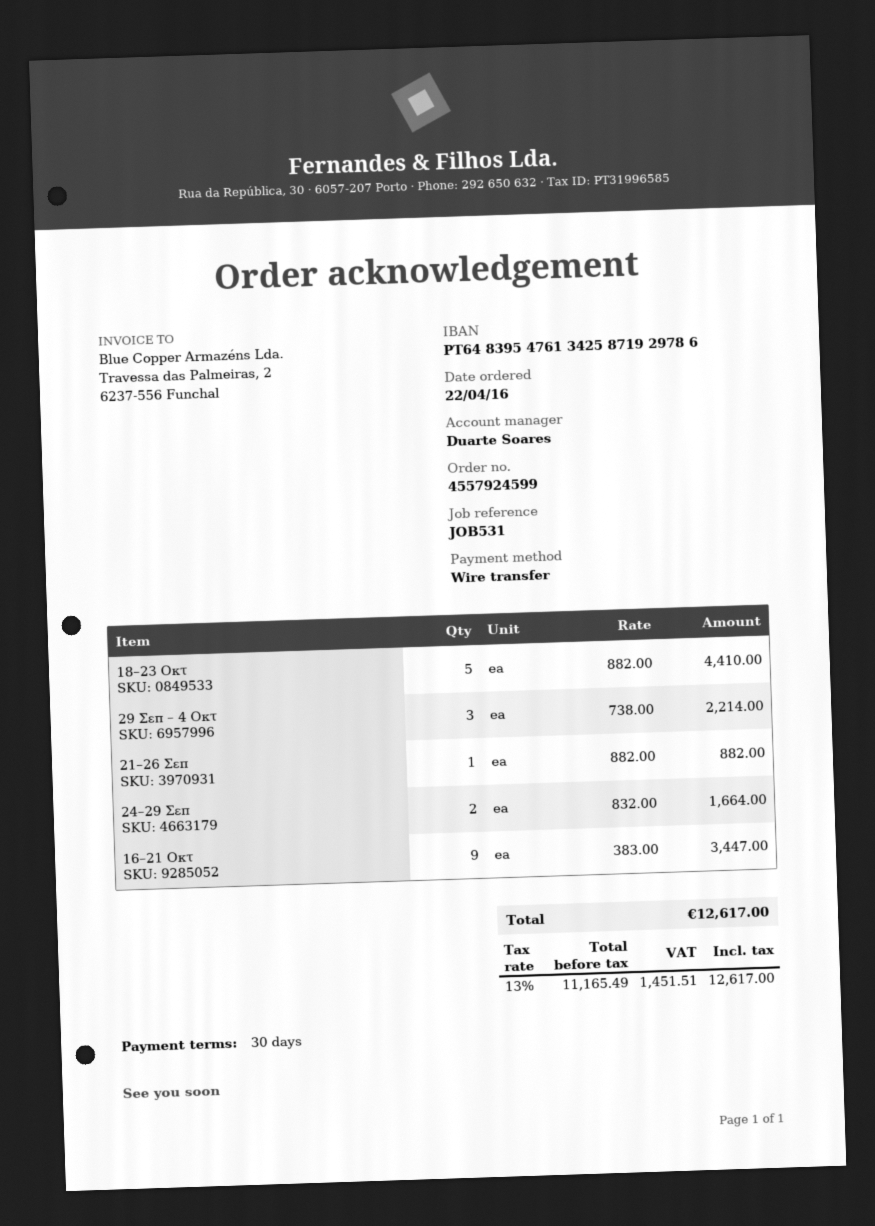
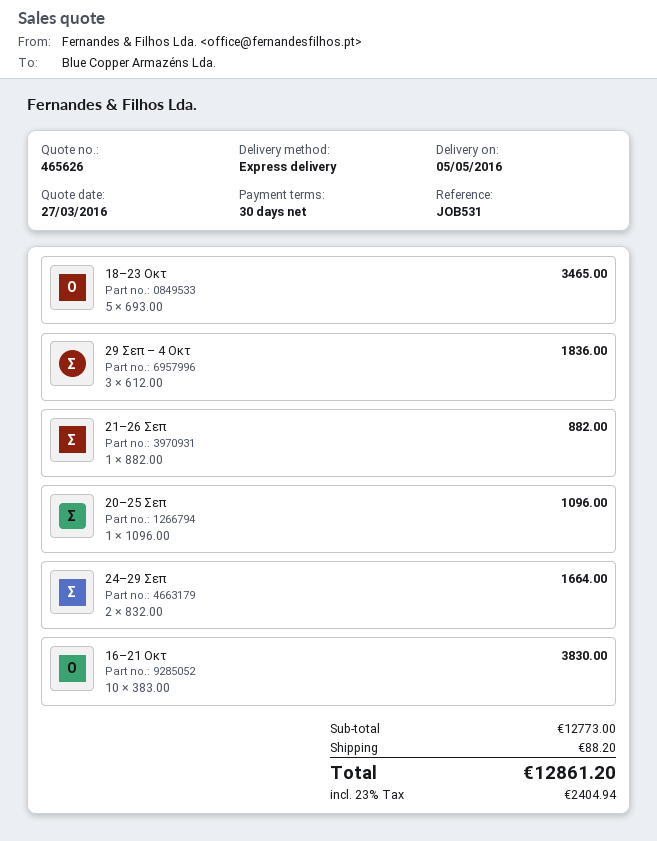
18–23 Οκτ: 5 x 882.00 = 4410.00 -> 5 x 693.00 = 3465.00
29 Σεπ – 4 Οκτ: 3 x 738.00 = 2214.00 -> 3 x 612.00 = 1836.00
16–21 Οκτ: 9 x 383.00 = 3447.00 -> 10 x 383.00 = 3830.00
20–25 Σεπ: none -> 1 x 1096.00 = 1096.00
shipping: none -> 88.20
tax: 13% = 1451.51 -> 23% = 2404.94
total: 12617.00 -> 12861.20

